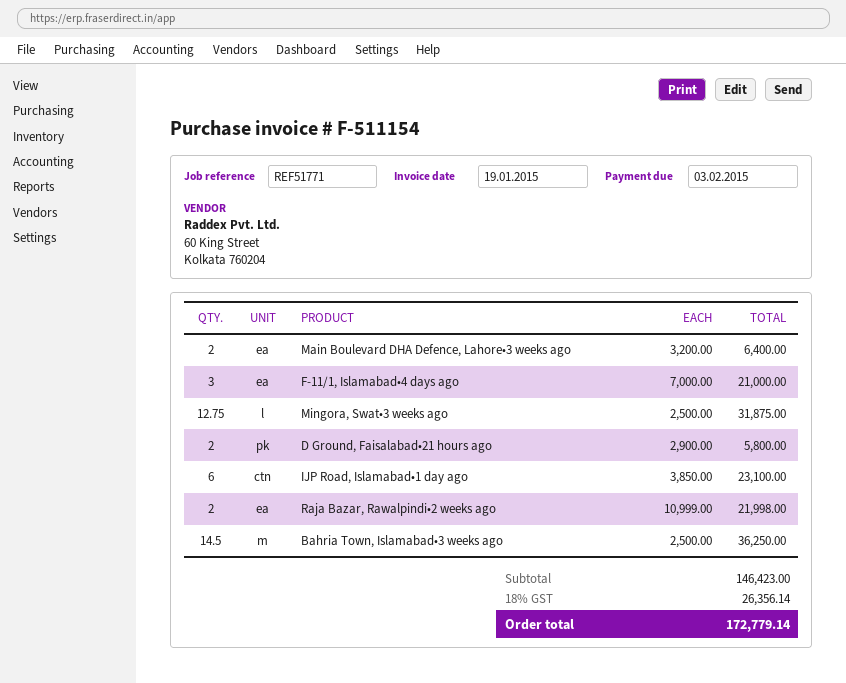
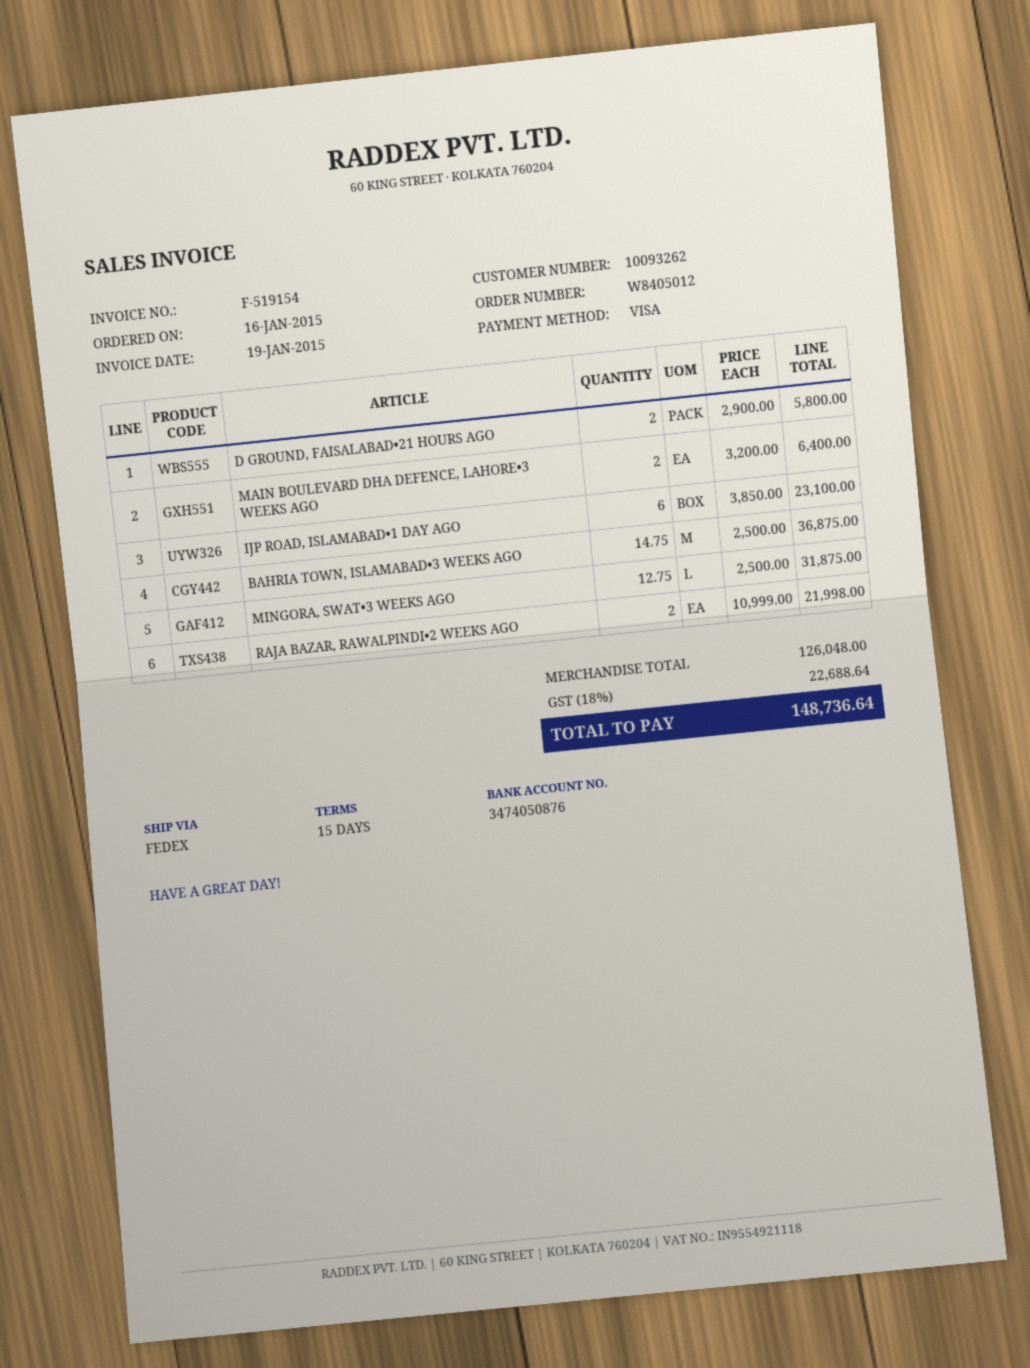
invoice number: F-511154 -> F-519154
F-11/1, Islamabad•4 days ago: 3 x 7000.00 = 21000.00 -> none
Bahria Town, Islamabad•3 weeks ago: 14.5 x 2500.00 = 36250.00 -> 14.75 x 2500.00 = 36875.00
subtotal: 146423.00 -> 126048.00
tax: 18% = 26356.14 -> 18% = 22688.64
total: 172779.14 -> 148736.64

